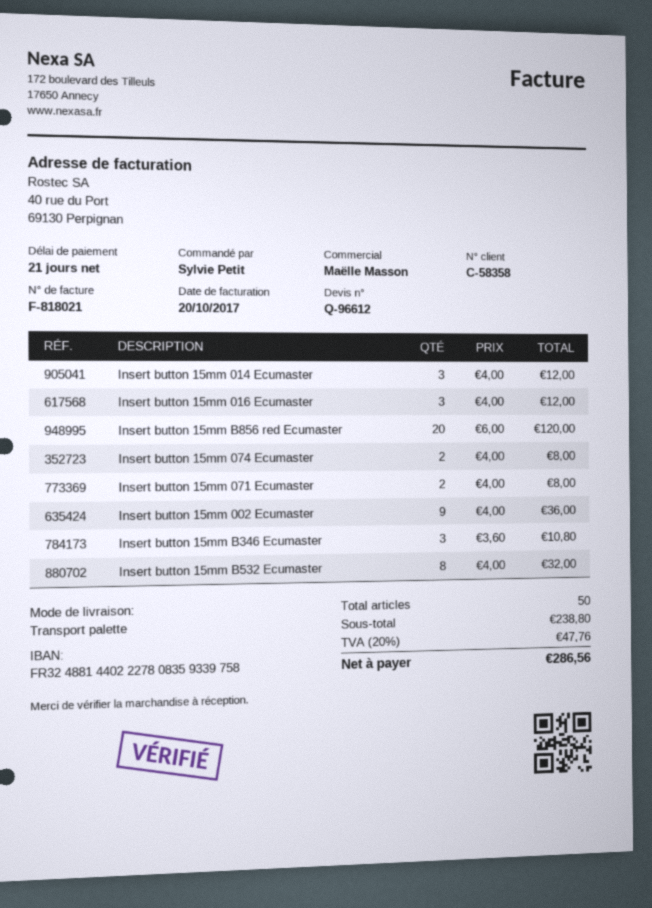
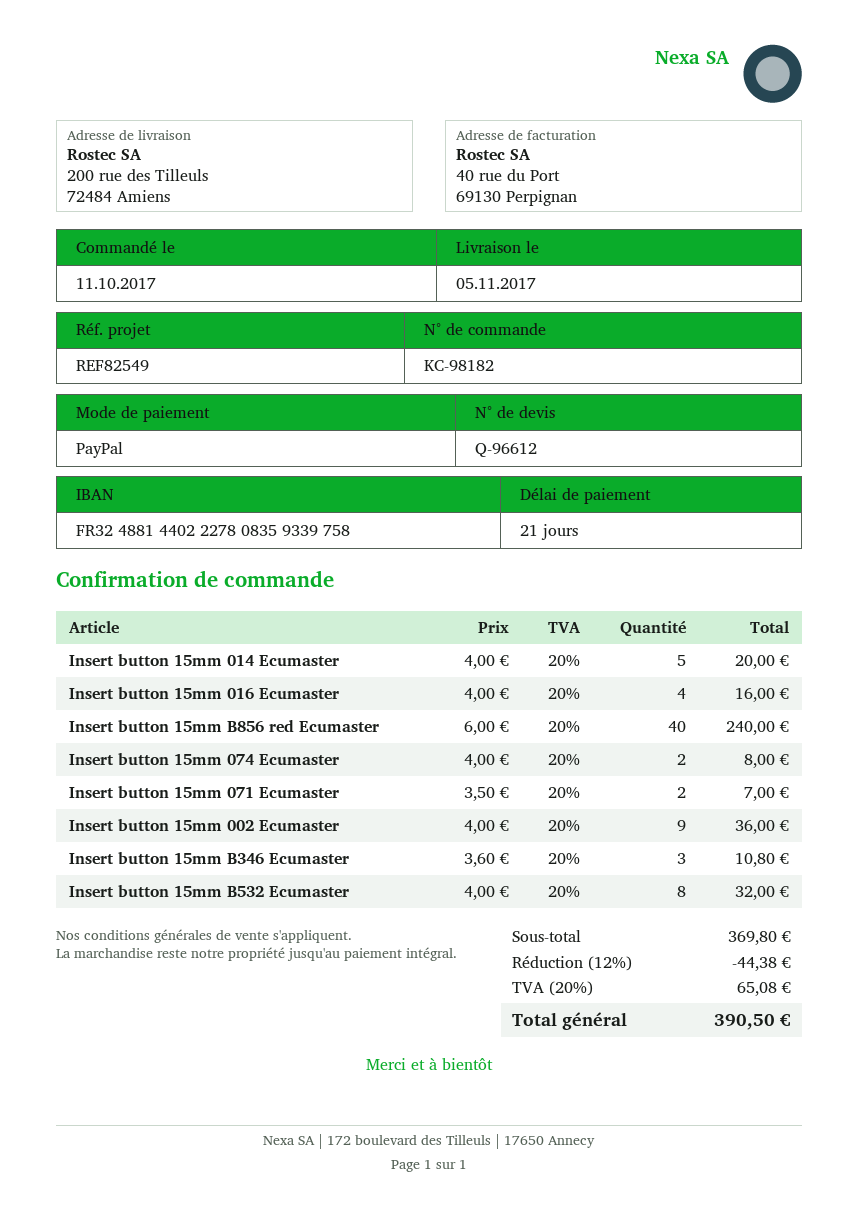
Insert button 15mm 014 Ecumaster: 3 x 4.00 = 12.00 -> 5 x 4.00 = 20.00
Insert button 15mm 016 Ecumaster: 3 x 4.00 = 12.00 -> 4 x 4.00 = 16.00
Insert button 15mm B856 red Ecumaster: 20 x 6.00 = 120.00 -> 40 x 6.00 = 240.00
Insert button 15mm 071 Ecumaster: 2 x 4.00 = 8.00 -> 2 x 3.50 = 7.00
subtotal: 238.80 -> 369.80
discount: none -> 12% = 44.38
tax: 20% = 47.76 -> 20% = 65.08
total: 286.56 -> 390.50

